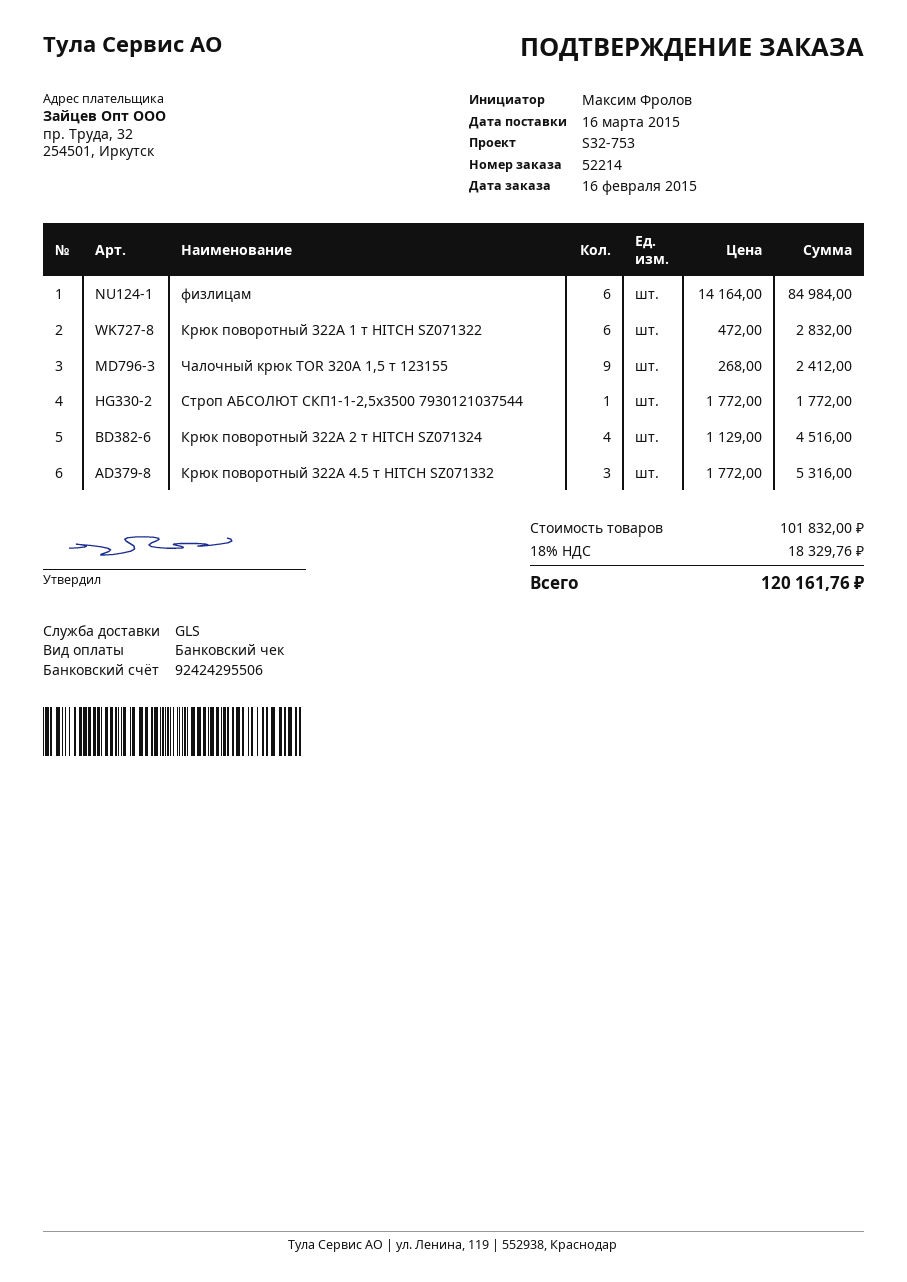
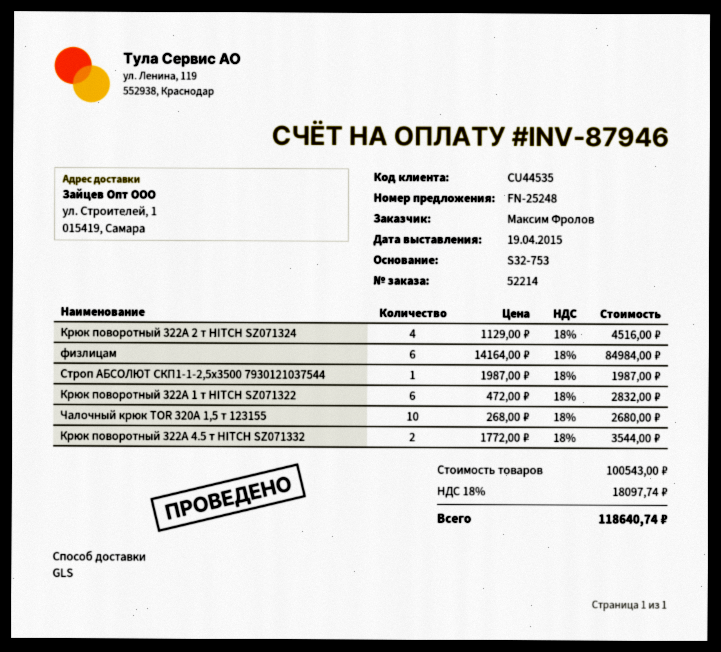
Чалочный крюк TOR 320А 1,5 т 123155: 9 x 268.00 = 2412.00 -> 10 x 268.00 = 2680.00
Строп АБСОЛЮТ СКП1-1-2,5х3500 7930121037544: 1 x 1772.00 = 1772.00 -> 1 x 1987.00 = 1987.00
Крюк поворотный 322А 4.5 т HITCH SZ071332: 3 x 1772.00 = 5316.00 -> 2 x 1772.00 = 3544.00
subtotal: 101832.00 -> 100543.00
tax: 18% = 18329.76 -> 18% = 18097.74
total: 120161.76 -> 118640.74

